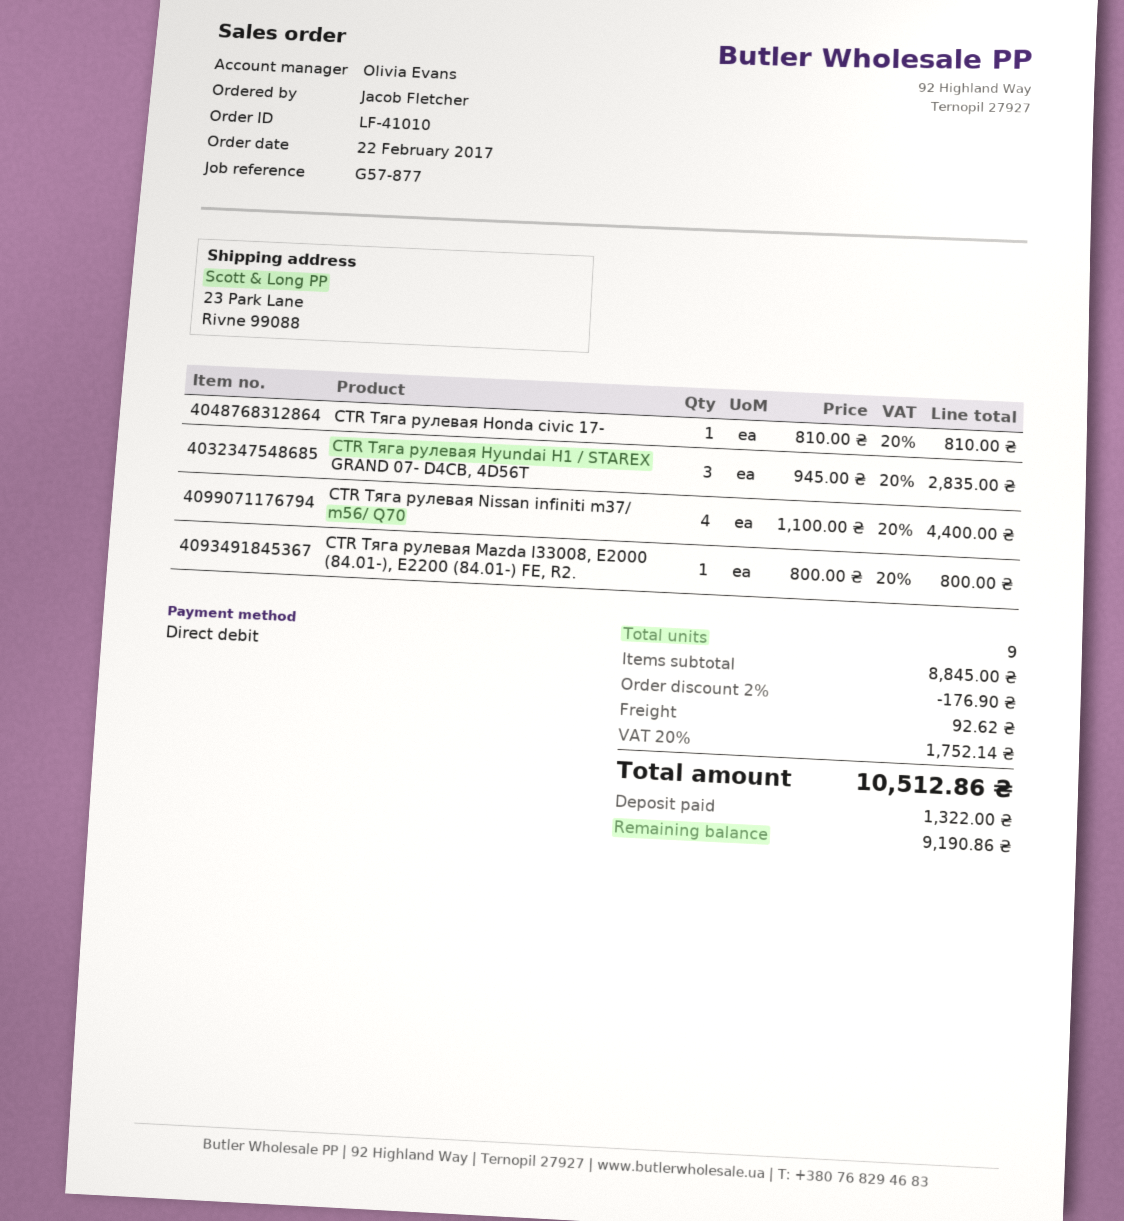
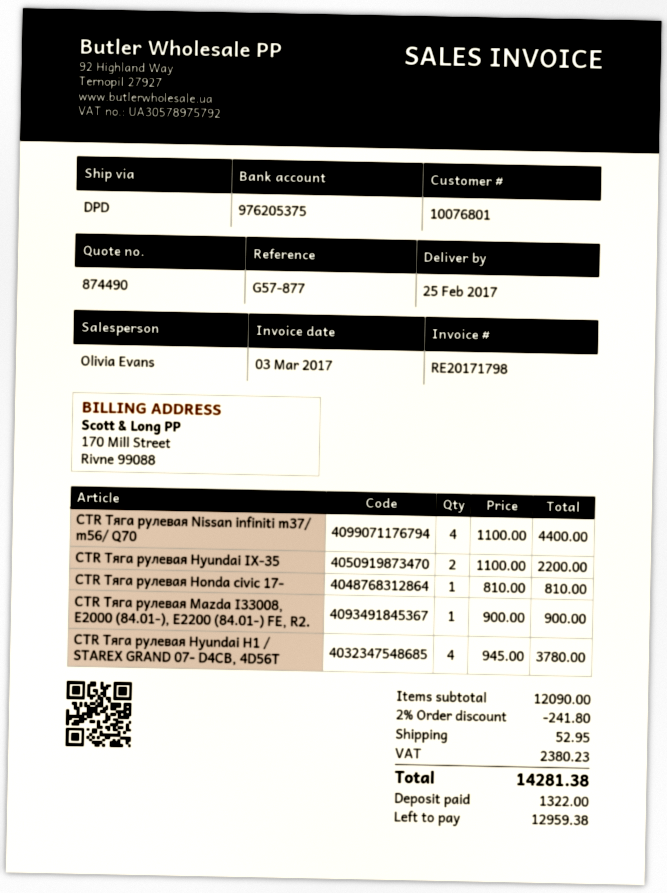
CTR Тяга рулевая Hyundai H1 / STAREX GRAND 07- D4CB, 4D56T: 3 x 945.00 = 2835.00 -> 4 x 945.00 = 3780.00
CTR Тяга рулевая Mazda I33008, E2000 (84.01-), E2200 (84.01-) FE, R2.: 1 x 800.00 = 800.00 -> 1 x 900.00 = 900.00
CTR Тяга рулевая Hyundai IX-35: none -> 2 x 1100.00 = 2200.00
subtotal: 8845.00 -> 12090.00
discount: 2% = 176.90 -> 2% = 241.80
shipping: 92.62 -> 52.95
tax: 1752.14 -> 2380.23
total: 10512.86 -> 14281.38
balance: 9190.86 -> 12959.38

